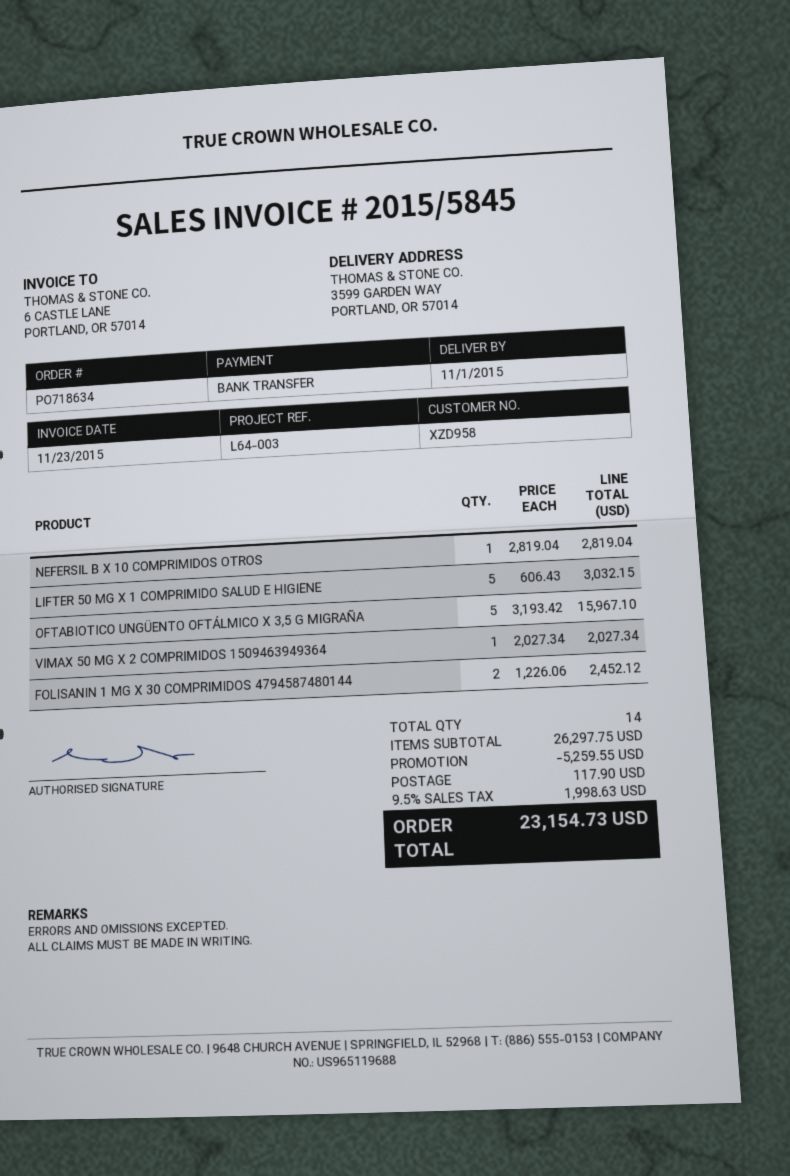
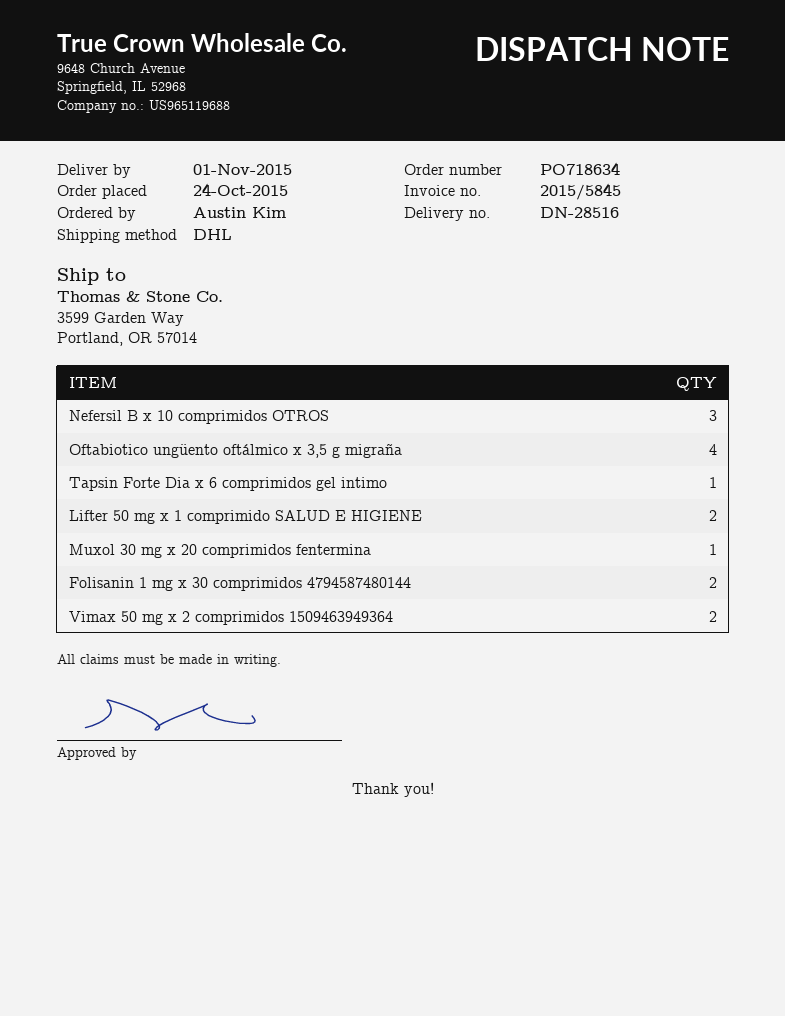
NEFERSIL B X 10 COMPRIMIDOS OTROS: 1 -> 3
LIFTER 50 MG X 1 COMPRIMIDO SALUD E HIGIENE: 5 -> 2
OFTABIOTICO UNGÜENTO OFTÁLMICO X 3,5 G MIGRAÑA: 5 -> 4
VIMAX 50 MG X 2 COMPRIMIDOS 1509463949364: 1 -> 2
Tapsin Forte Dia x 6 comprimidos gel intimo: none -> 1
Muxol 30 mg x 20 comprimidos fentermina: none -> 1

